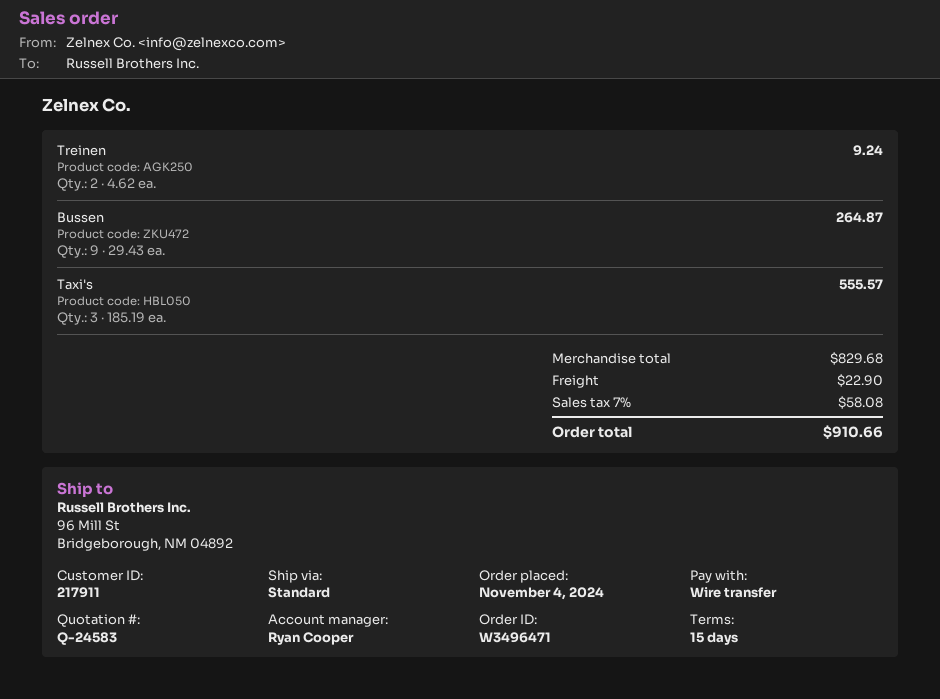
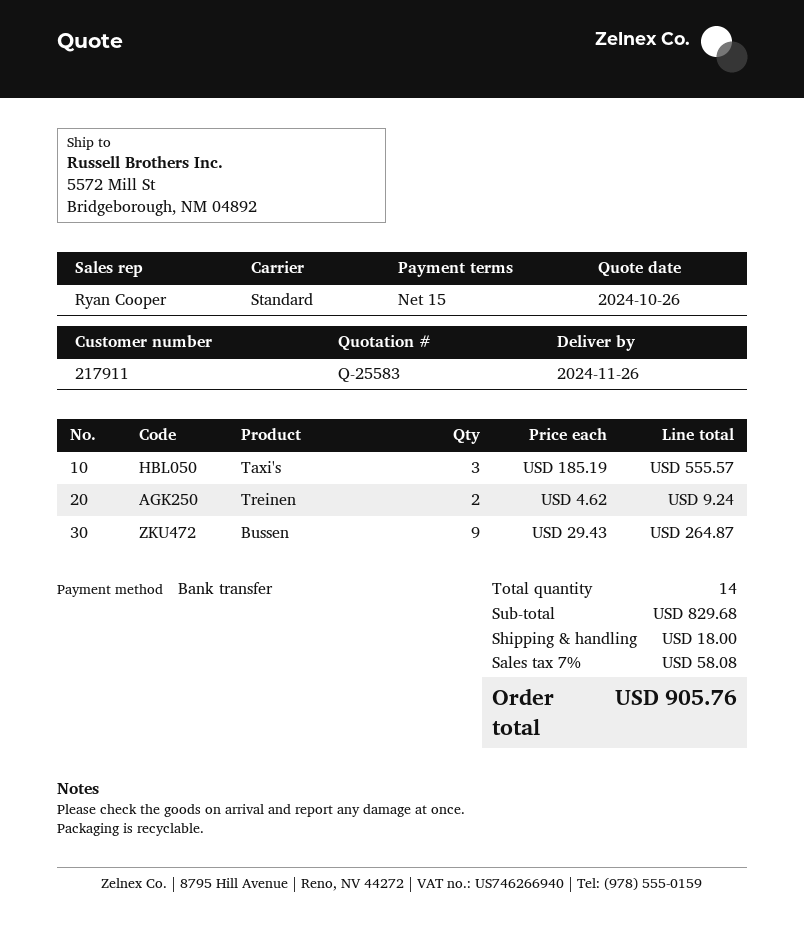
quote number: Q-24583 -> Q-25583
ship to: 96 Mill St, Bridgeborough, NM 04892 -> 5572 Mill St, Bridgeborough, NM 04892
shipping: 22.90 -> 18.00
total: 910.66 -> 905.76

